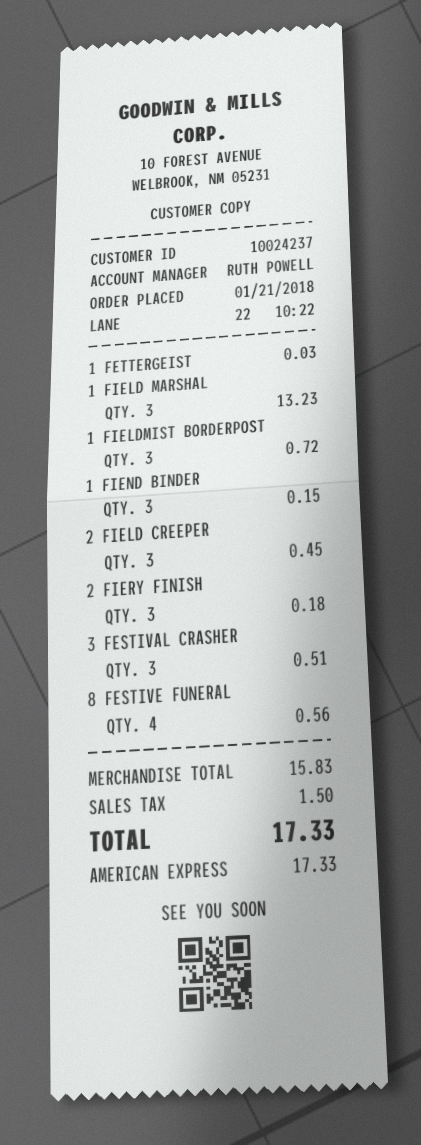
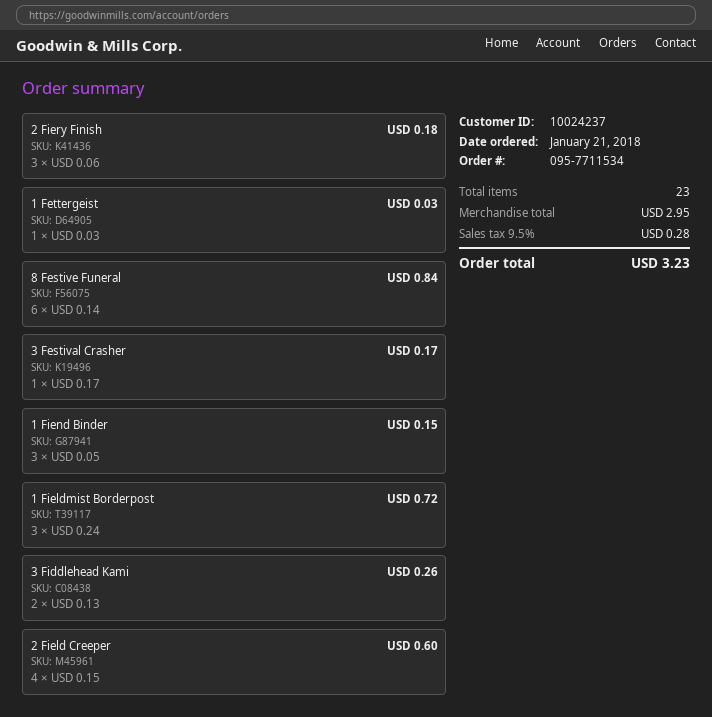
1 FIELD MARSHAL: 3 for 13.23 -> none
2 FIELD CREEPER: 3 for 0.45 -> 4 for 0.60
3 FESTIVAL CRASHER: 3 for 0.51 -> 1 for 0.17
8 FESTIVE FUNERAL: 4 for 0.56 -> 6 for 0.84
3 Fiddlehead Kami: none -> 2 for 0.26
subtotal: 15.83 -> 2.95
tax: 1.50 -> 0.28
total: 17.33 -> 3.23

